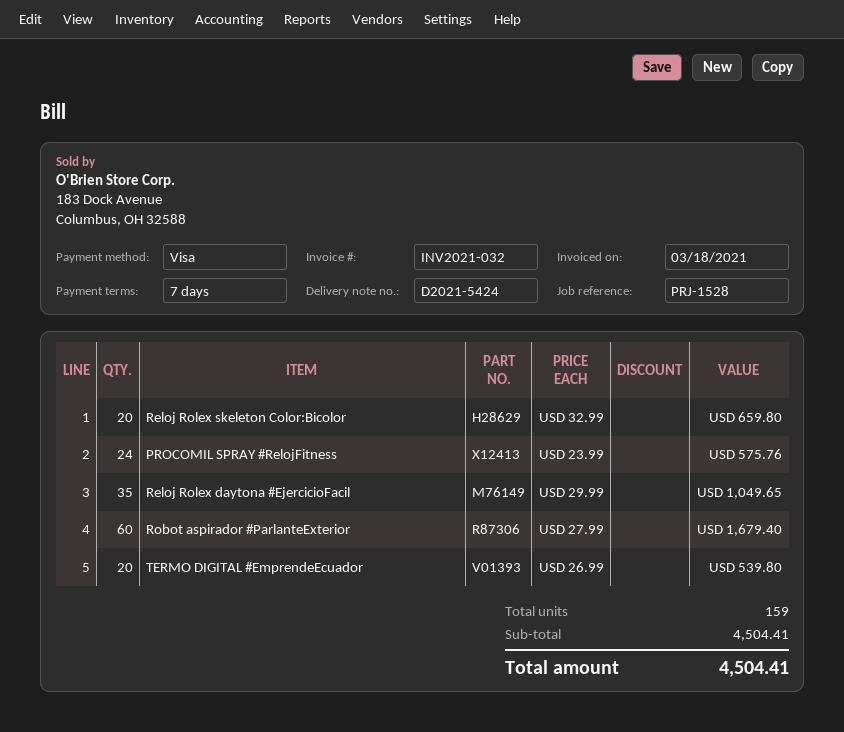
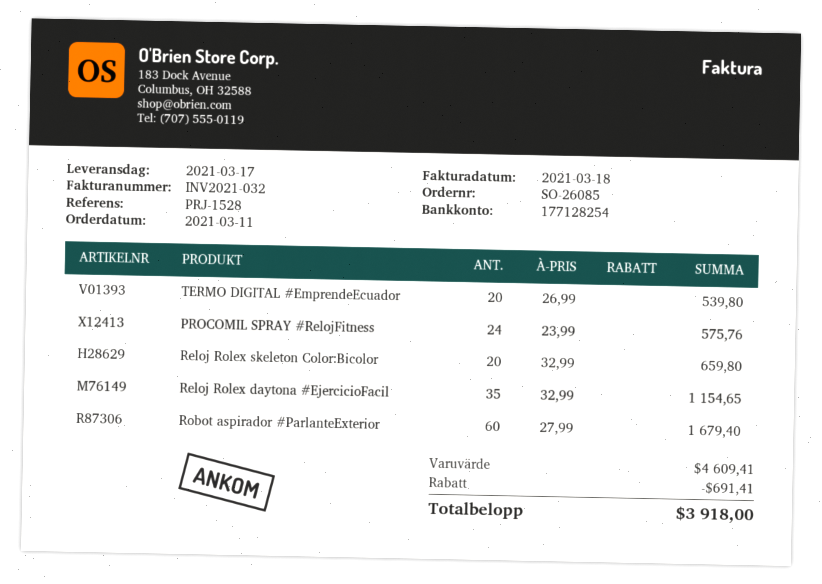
Reloj Rolex daytona #EjercicioFacil: 35 x 29.99 = 1049.65 -> 35 x 32.99 = 1154.65
subtotal: 4504.41 -> 4609.41
discount: none -> 691.41
total: 4504.41 -> 3918.00

